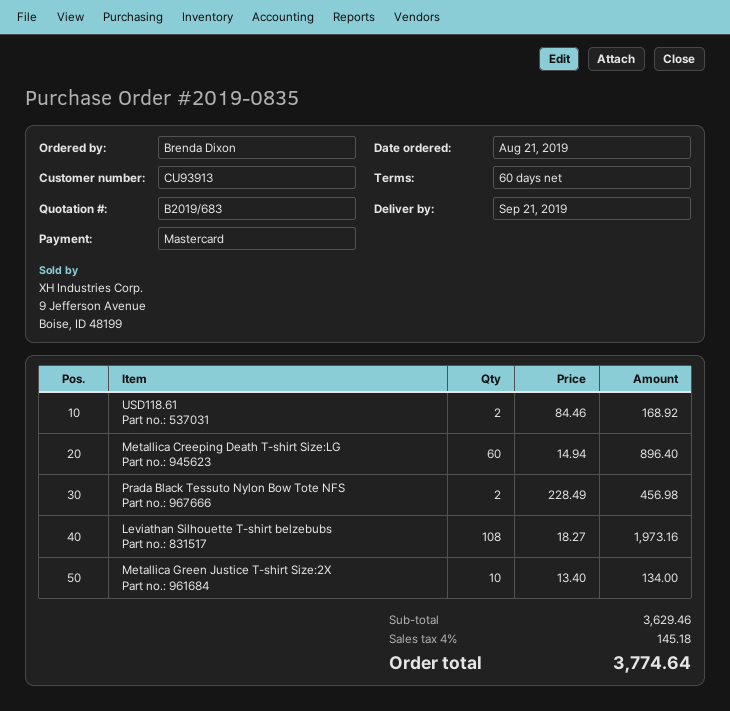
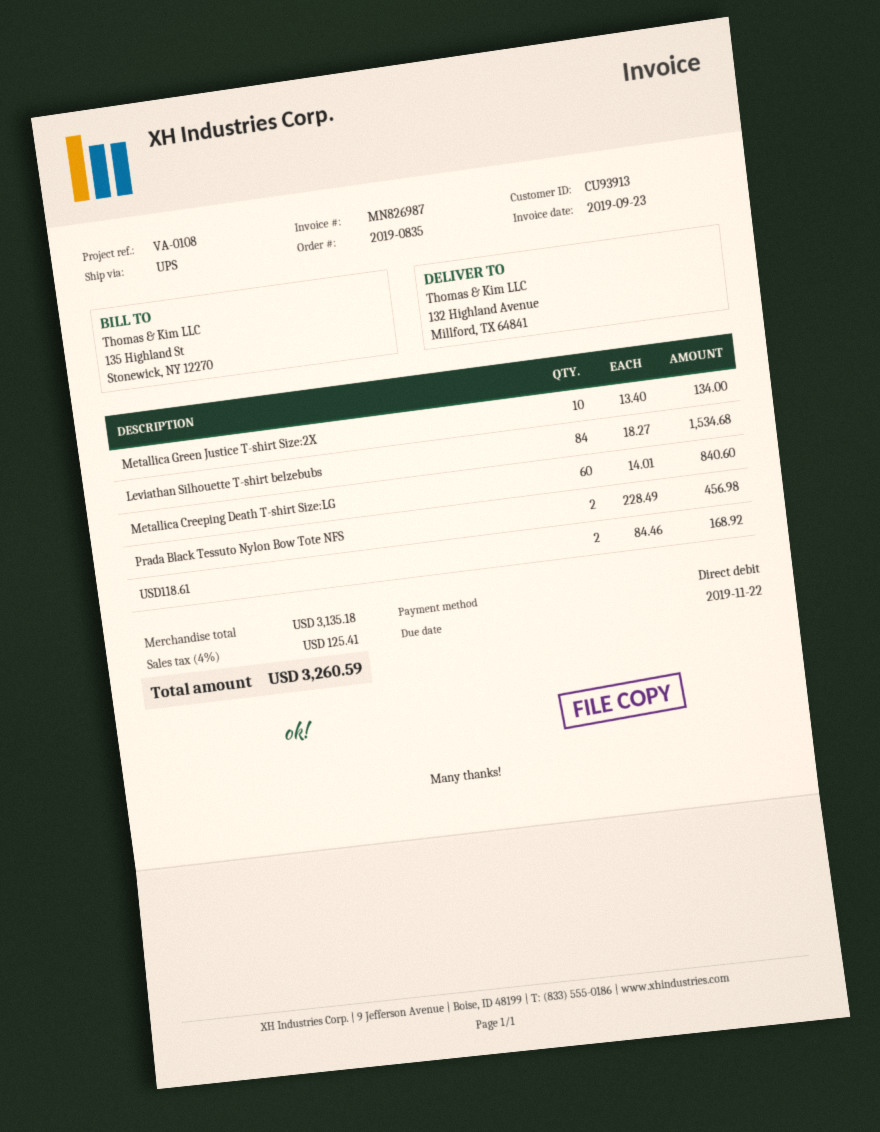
payment method: Mastercard -> direct debit
Metallica Creeping Death T-shirt Size:LG: 60 x 14.94 = 896.40 -> 60 x 14.01 = 840.60
Leviathan Silhouette T-shirt belzebubs: 108 x 18.27 = 1973.16 -> 84 x 18.27 = 1534.68
subtotal: 3629.46 -> 3135.18
tax: 4% = 145.18 -> 4% = 125.41
total: 3774.64 -> 3260.59

